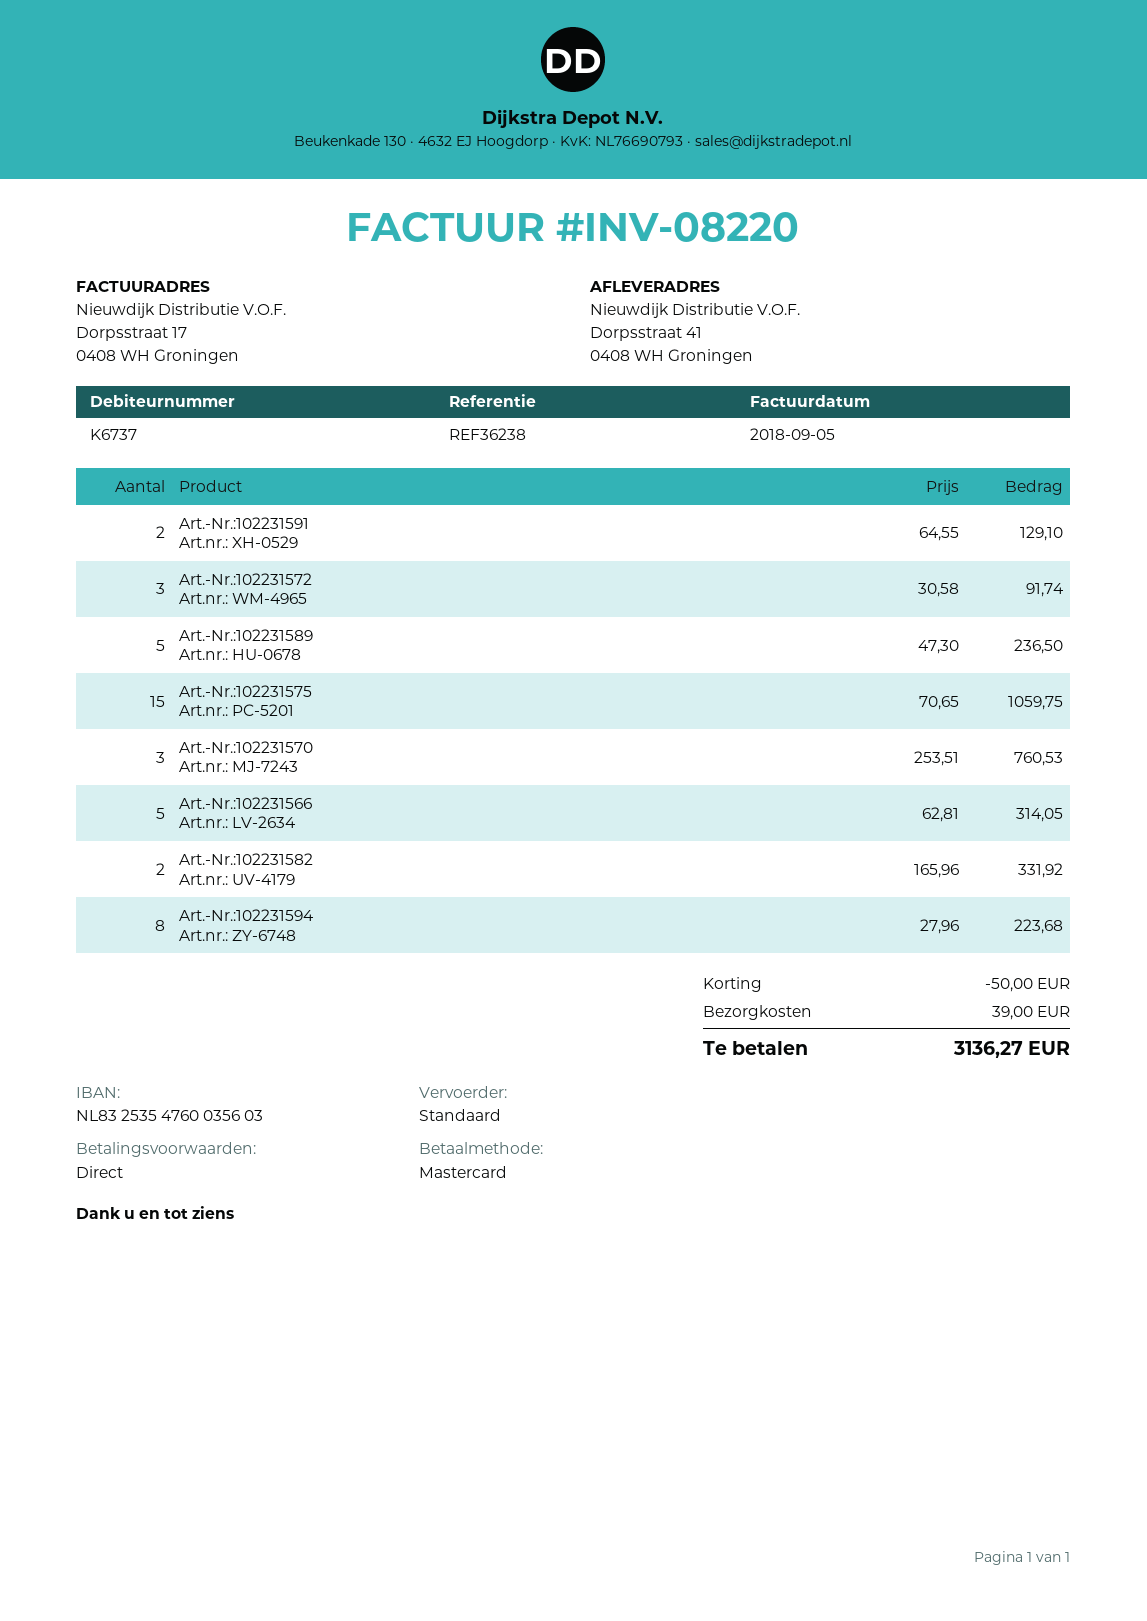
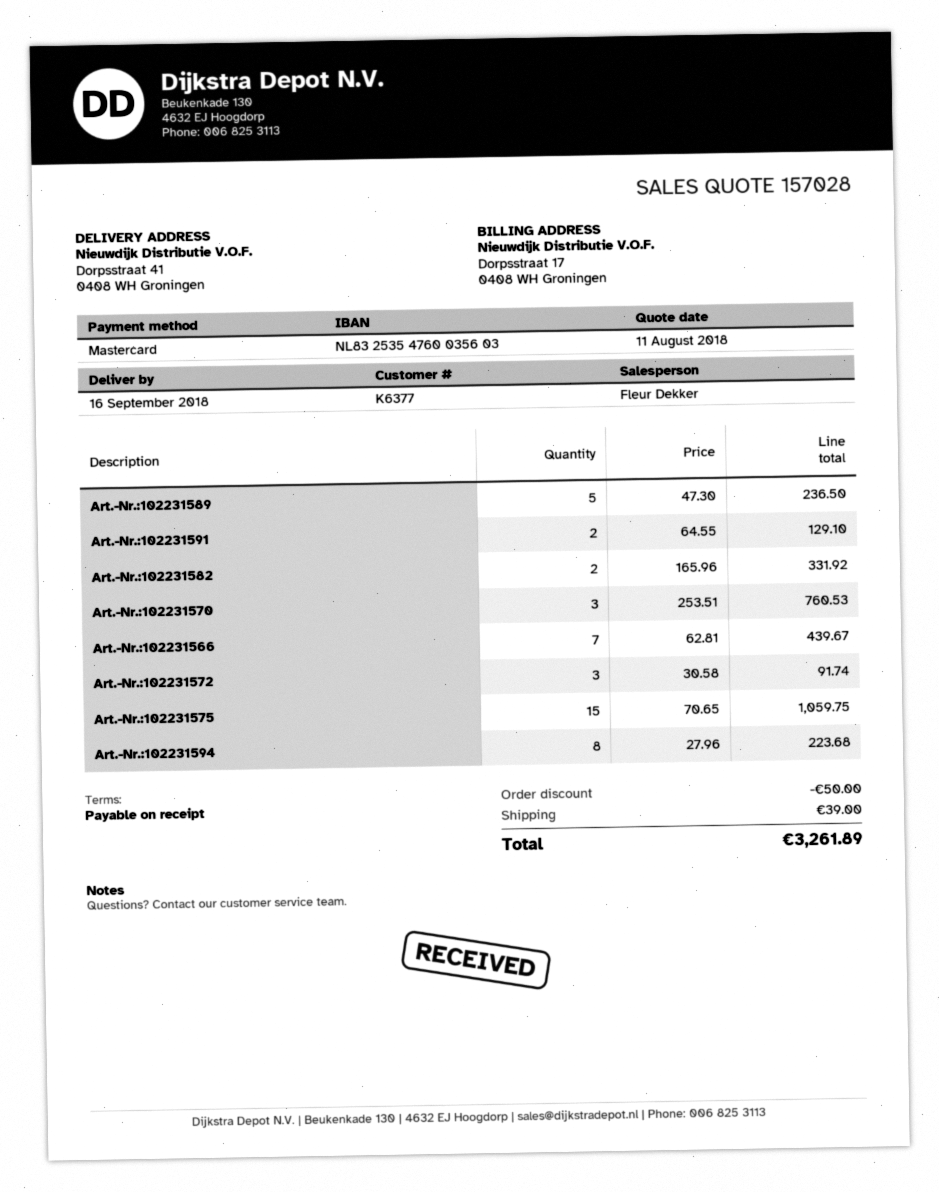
customer number: K6737 -> K6377
Art.-Nr.:102231566: 5 x 62.81 = 314.05 -> 7 x 62.81 = 439.67
total: 3136.27 -> 3261.89

